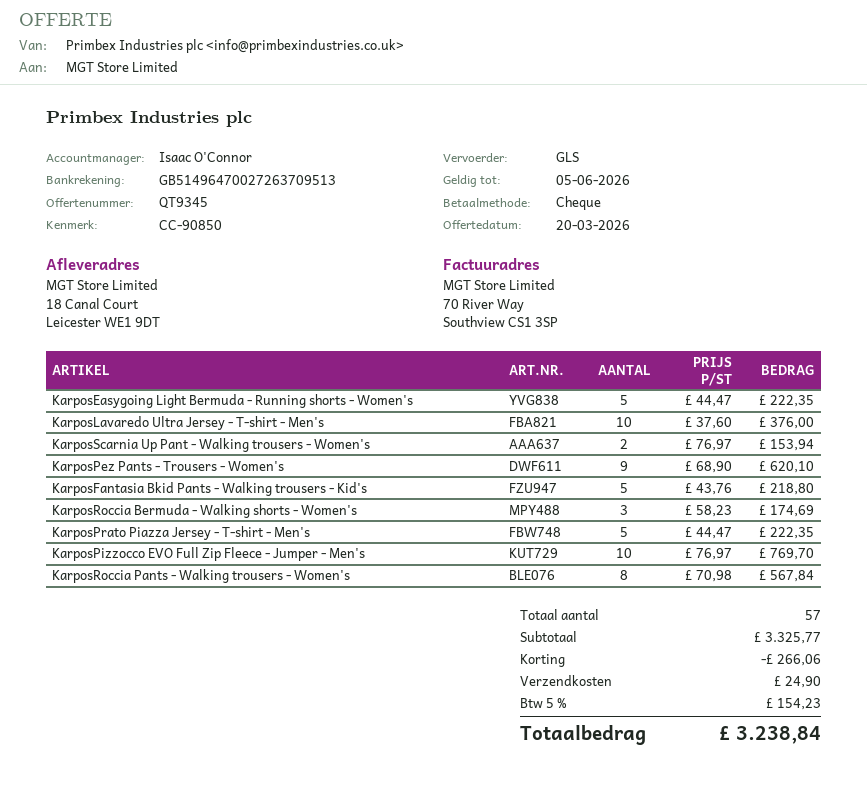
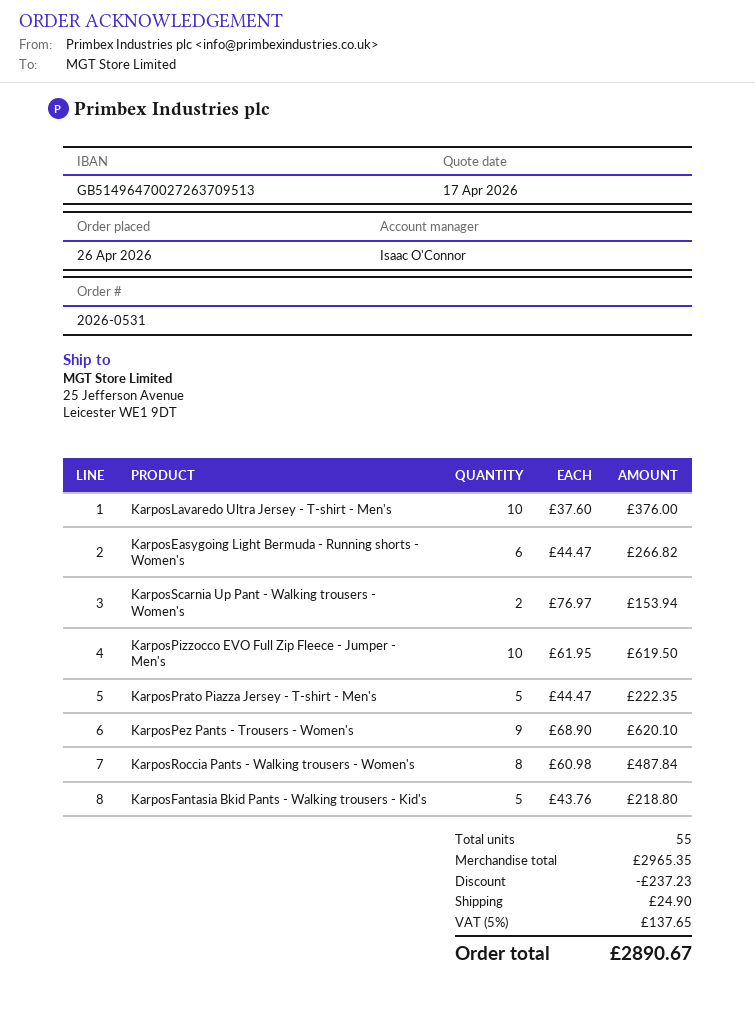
quote date: 2026-03-20 -> 2026-04-17
ship to: 18 Canal Court, Leicester WE1 9DT -> 25 Jefferson Avenue, Leicester WE1 9DT
KarposEasygoing Light Bermuda - Running shorts - Women's: 5 x 44.47 = 222.35 -> 6 x 44.47 = 266.82
KarposRoccia Bermuda - Walking shorts - Women's: 3 x 58.23 = 174.69 -> none
KarposPizzocco EVO Full Zip Fleece - Jumper - Men's: 10 x 76.97 = 769.70 -> 10 x 61.95 = 619.50
KarposRoccia Pants - Walking trousers - Women's: 8 x 70.98 = 567.84 -> 8 x 60.98 = 487.84
total quantity: 57 -> 55
subtotal: 3325.77 -> 2965.35
discount: 266.06 -> 237.23
tax: 5% = 154.23 -> 5% = 137.65
total: 3238.84 -> 2890.67

